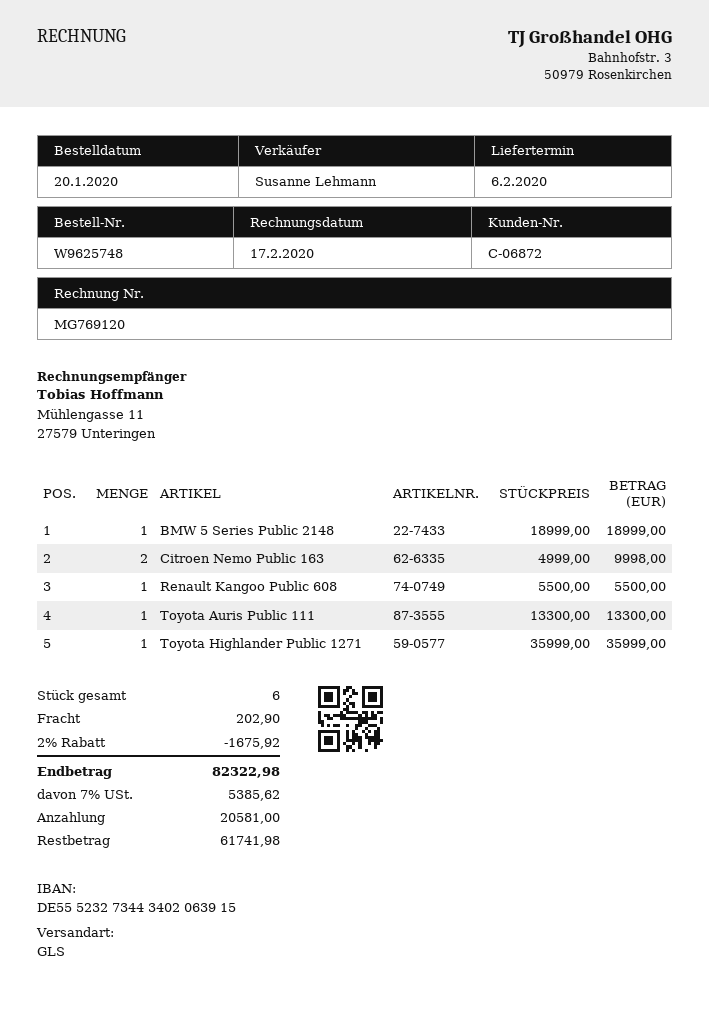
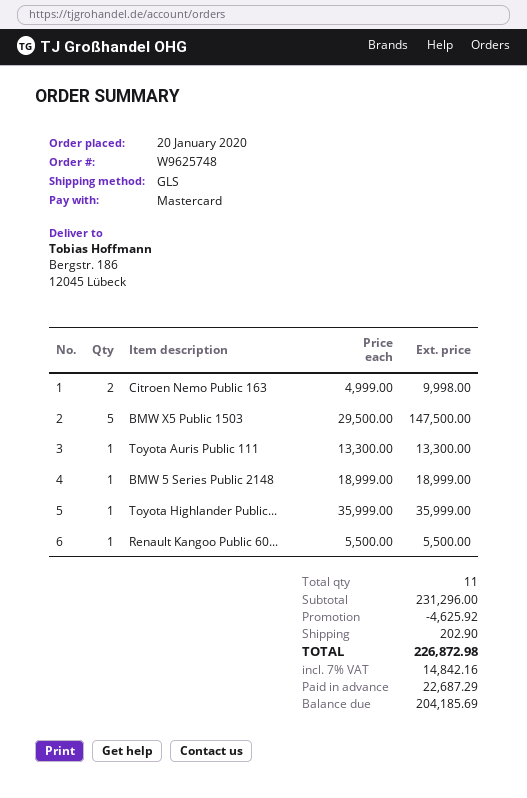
BMW X5 Public 1503: none -> 5 x 29500.00 = 147500.00
total quantity: 6 -> 11
discount: 1675.92 -> 4625.92
tax: 7% = 5385.62 -> 7% = 14842.16
total: 82322.98 -> 226872.98
deposit: 20581.00 -> 22687.29
balance: 61741.98 -> 204185.69

